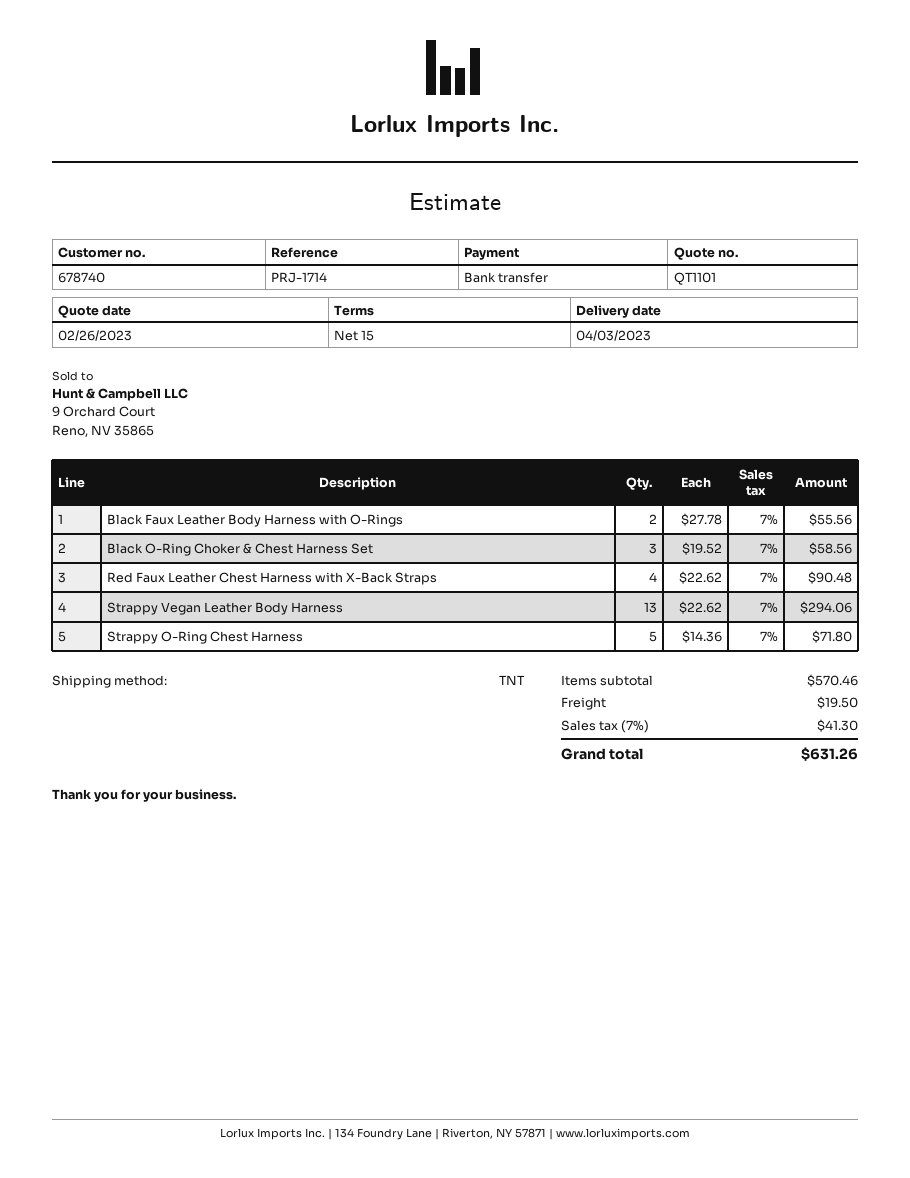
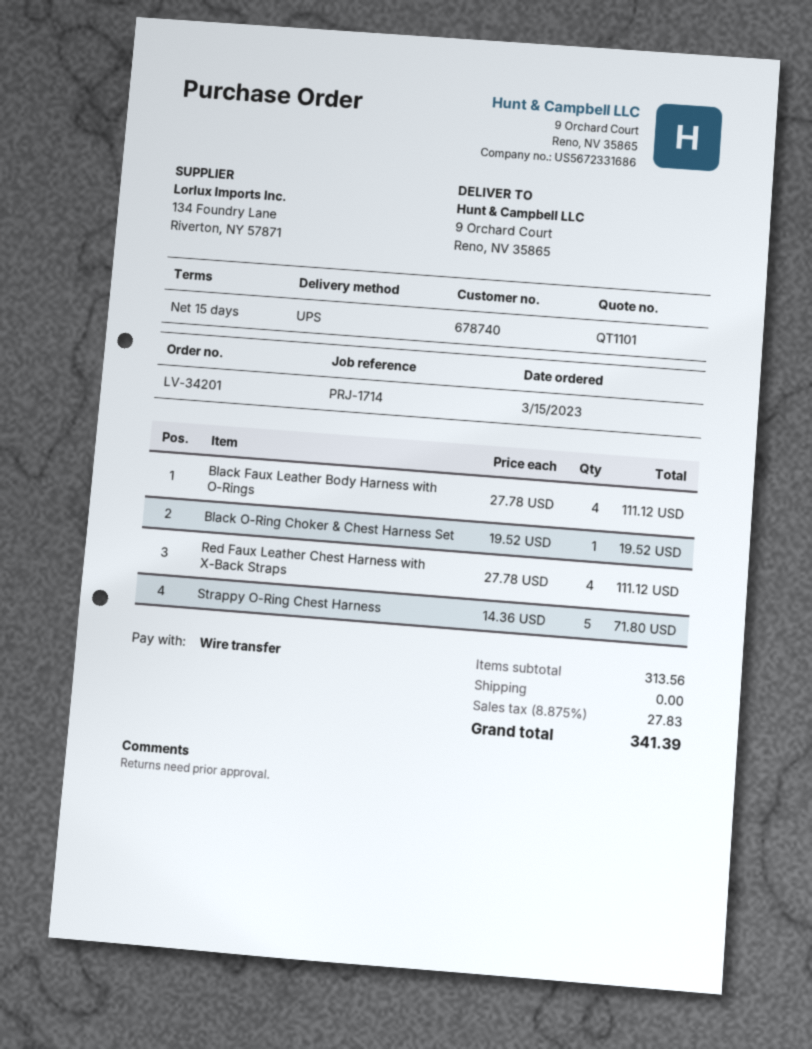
shipping method: TNT -> UPS
Black Faux Leather Body Harness with O-Rings: 2 x 27.78 = 55.56 -> 4 x 27.78 = 111.12
Black O-Ring Choker & Chest Harness Set: 3 x 19.52 = 58.56 -> 1 x 19.52 = 19.52
Red Faux Leather Chest Harness with X-Back Straps: 4 x 22.62 = 90.48 -> 4 x 27.78 = 111.12
Strappy Vegan Leather Body Harness: 13 x 22.62 = 294.06 -> none
subtotal: 570.46 -> 313.56
shipping: 19.50 -> 0.00
tax: 7% = 41.30 -> 8.875% = 27.83
total: 631.26 -> 341.39

